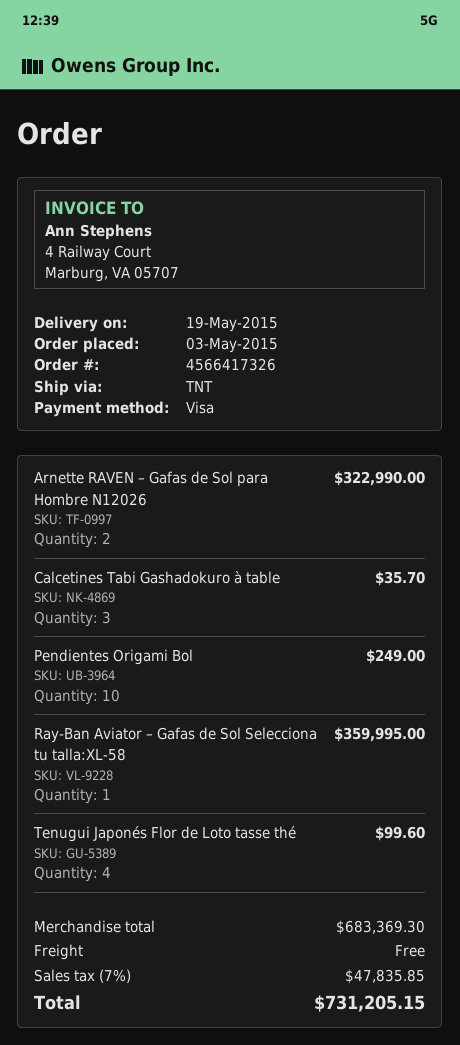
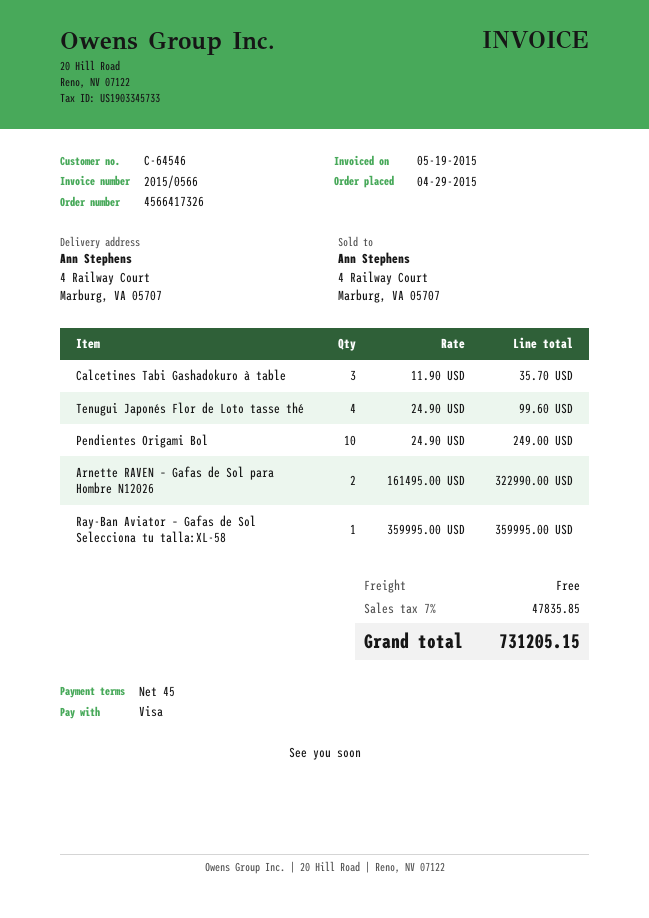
order date: 2015-05-03 -> 2015-04-29

